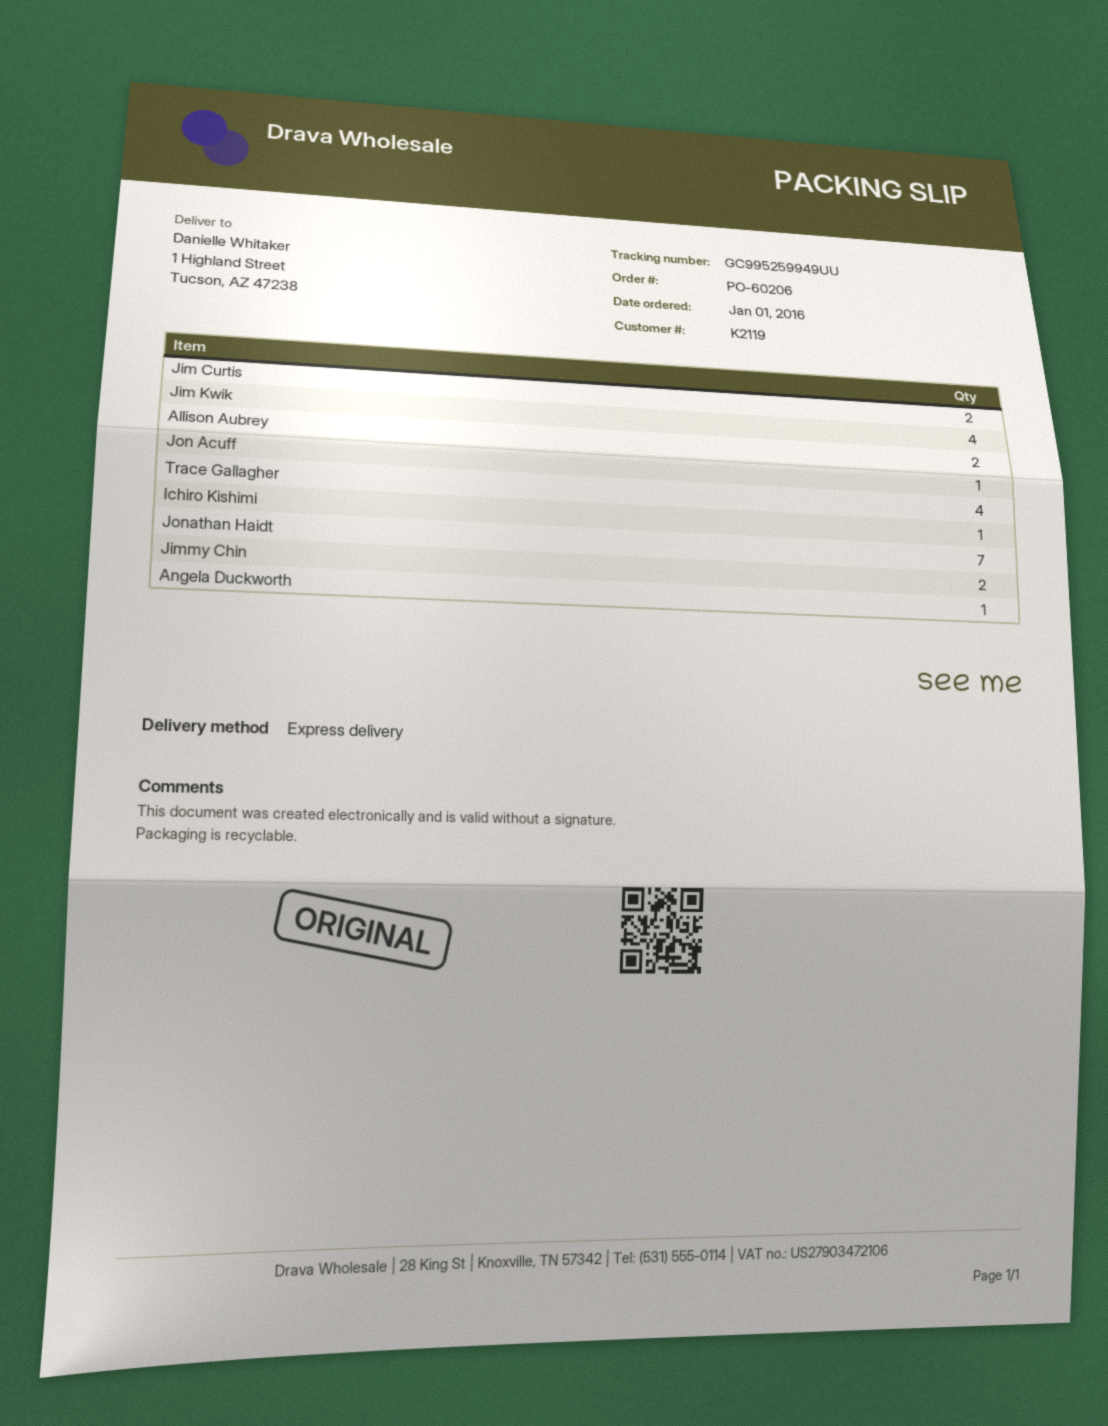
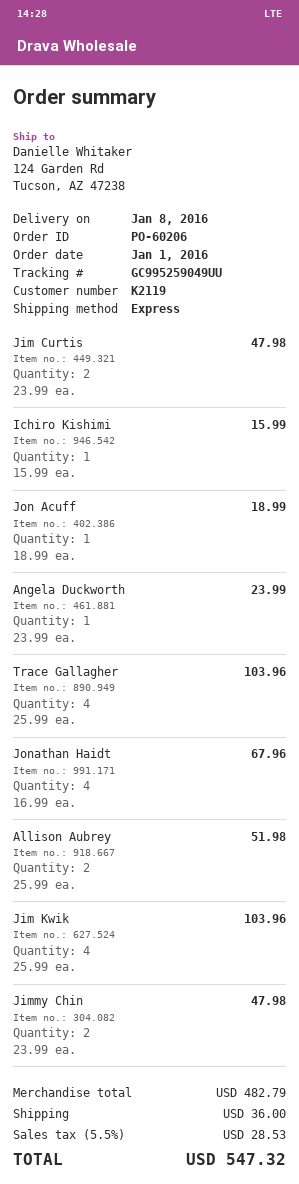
tracking number: GC995259949UU -> GC995259049UU
ship to: 1 Highland Street, Tucson, AZ 47238 -> 124 Garden Rd, Tucson, AZ 47238
Jonathan Haidt: 7 -> 4

